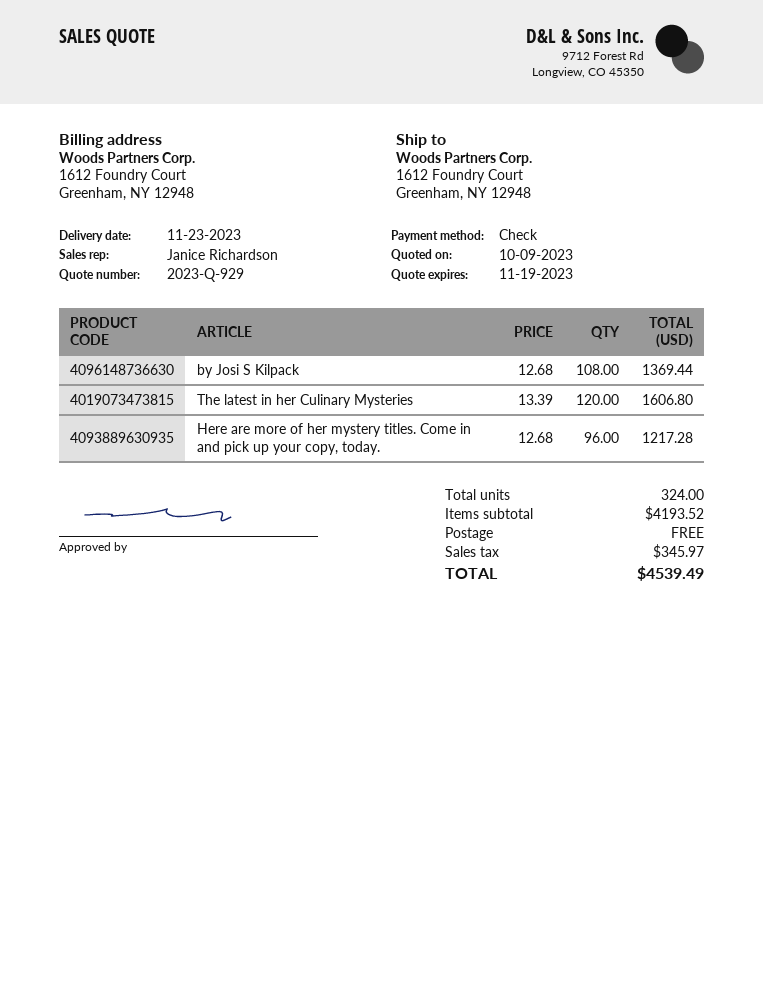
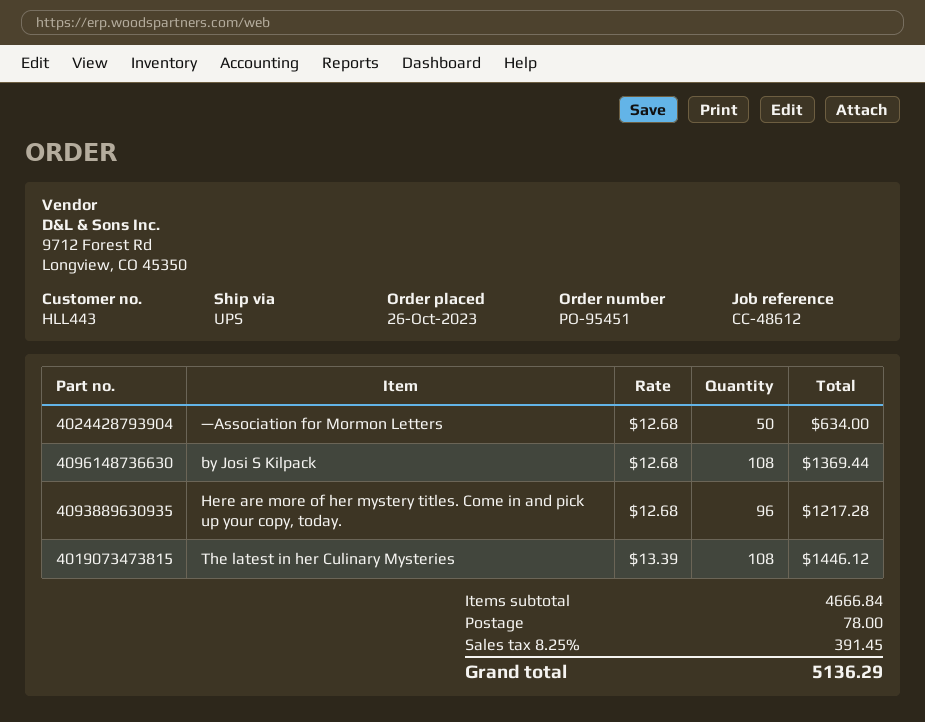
The latest in her Culinary Mysteries: 120 x 13.39 = 1606.80 -> 108 x 13.39 = 1446.12
—Association for Mormon Letters: none -> 50 x 12.68 = 634.00
subtotal: 4193.52 -> 4666.84
shipping: 0.00 -> 78.00
tax: 345.97 -> 391.45
total: 4539.49 -> 5136.29

